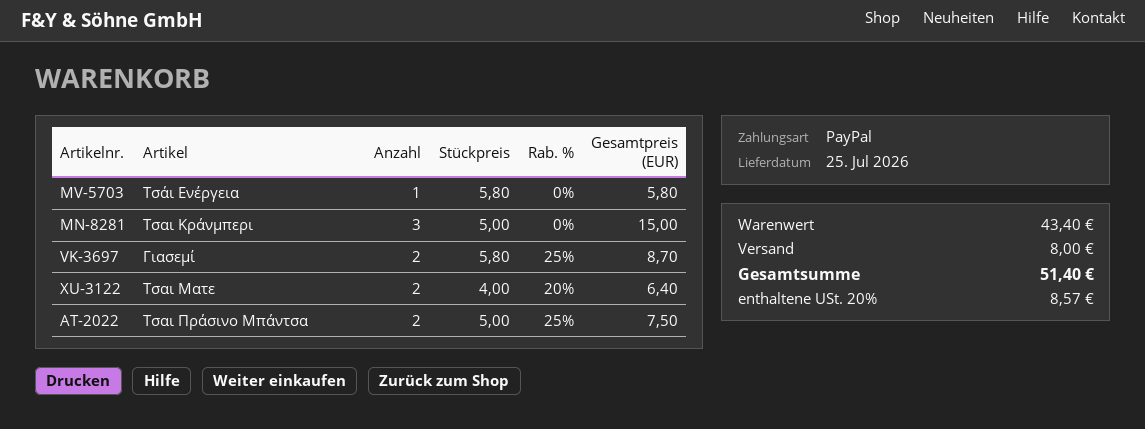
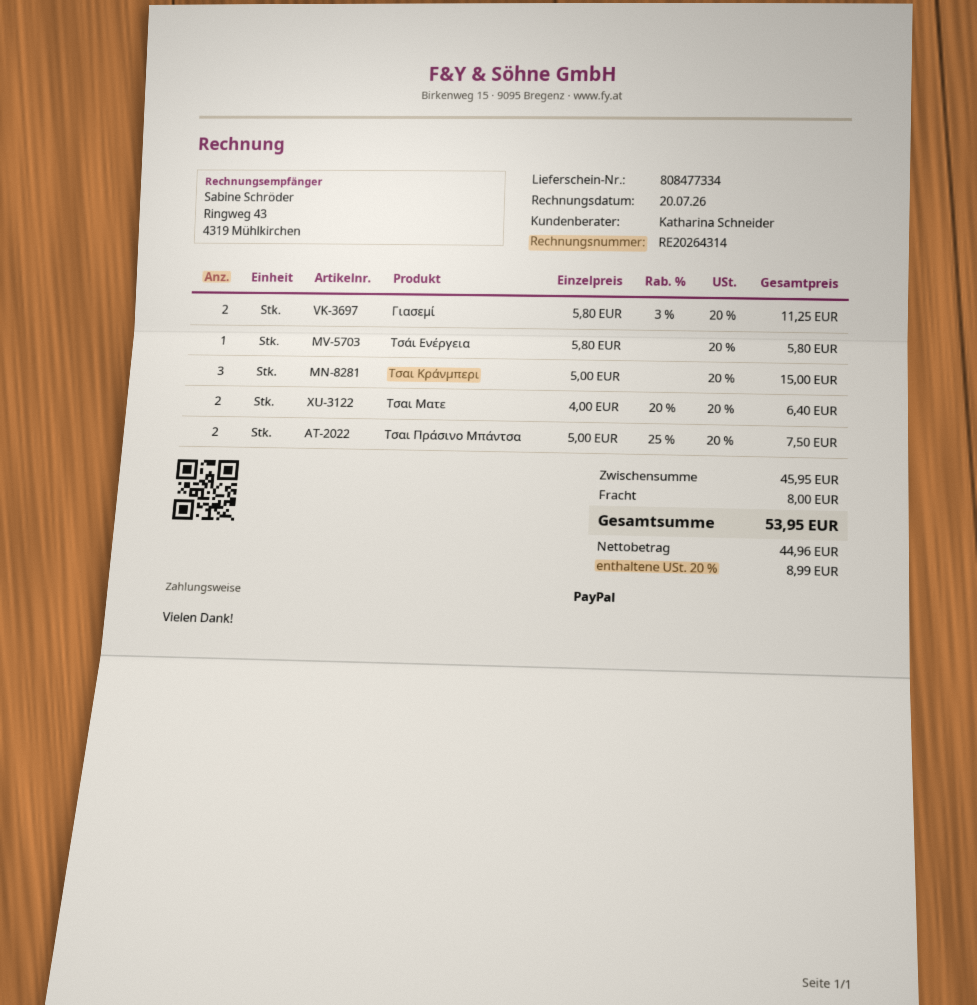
Γιασεμί: 2 x 5.80 - 25% = 8.70 -> 2 x 5.80 - 3% = 11.25
subtotal: 43.40 -> 45.95
tax: 20% = 8.57 -> 20% = 8.99
total: 51.40 -> 53.95

